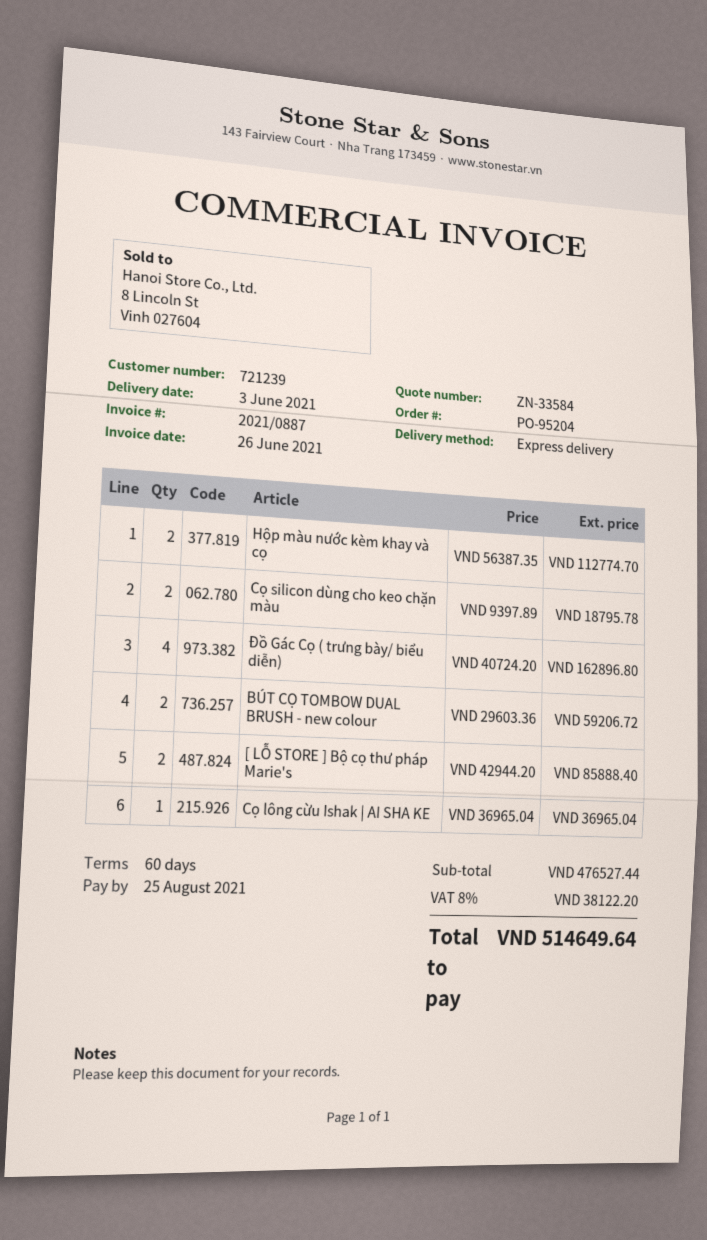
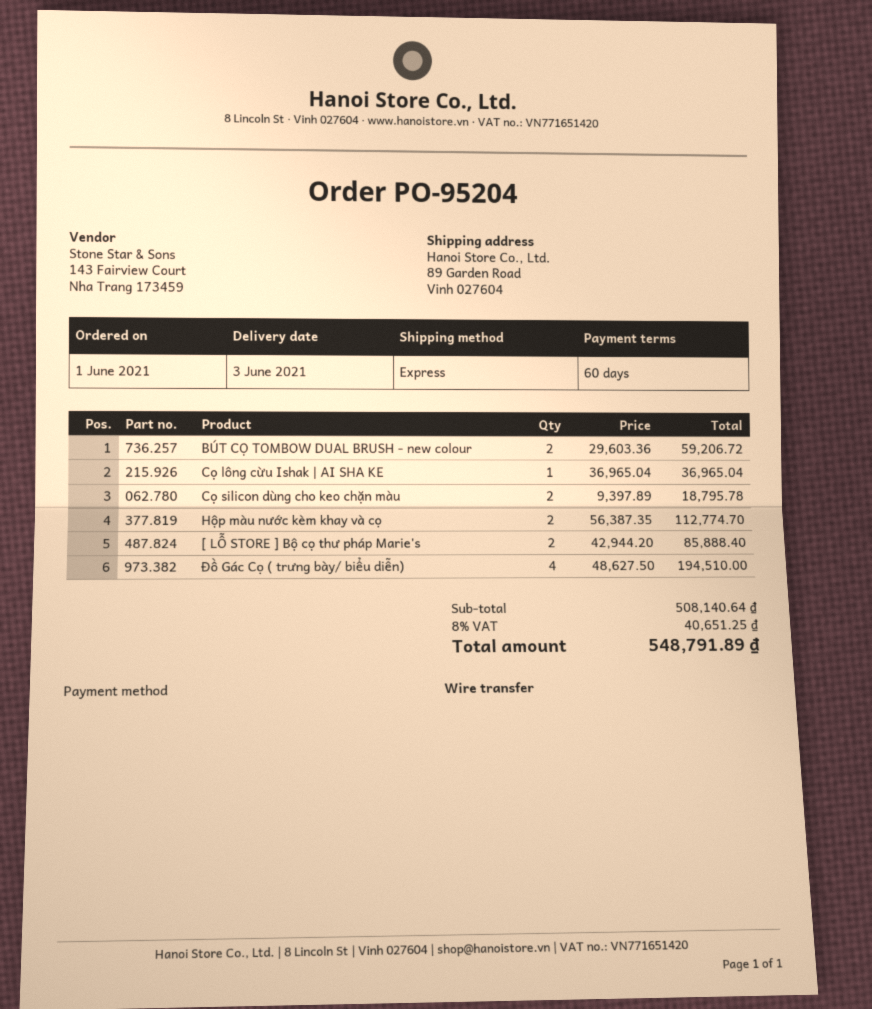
Đồ Gác Cọ ( trưng bày/ biểu diễn): 4 x 40724.20 = 162896.80 -> 4 x 48627.50 = 194510.00
subtotal: 476527.44 -> 508140.64
tax: 8% = 38122.20 -> 8% = 40651.25
total: 514649.64 -> 548791.89

